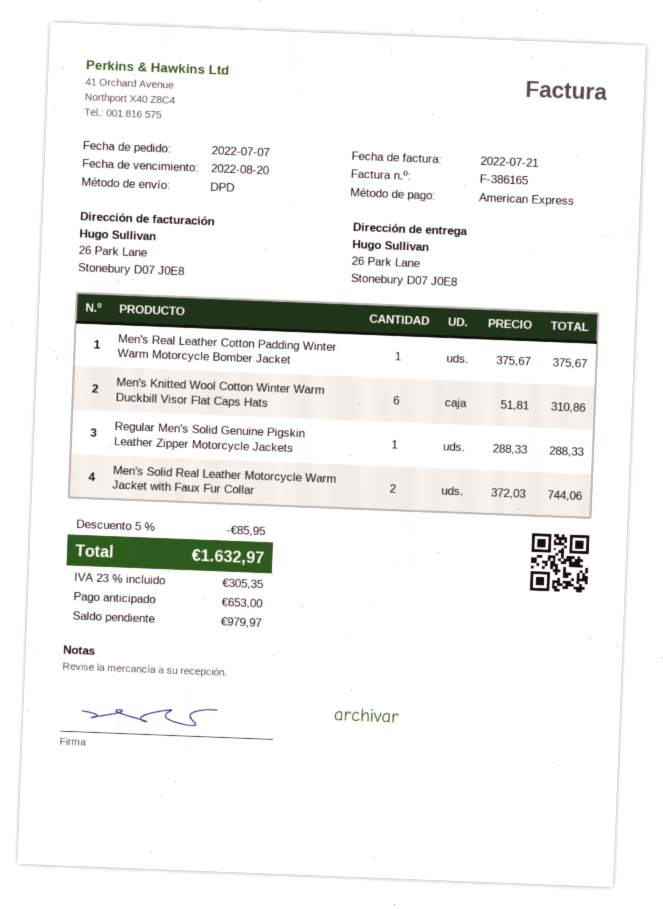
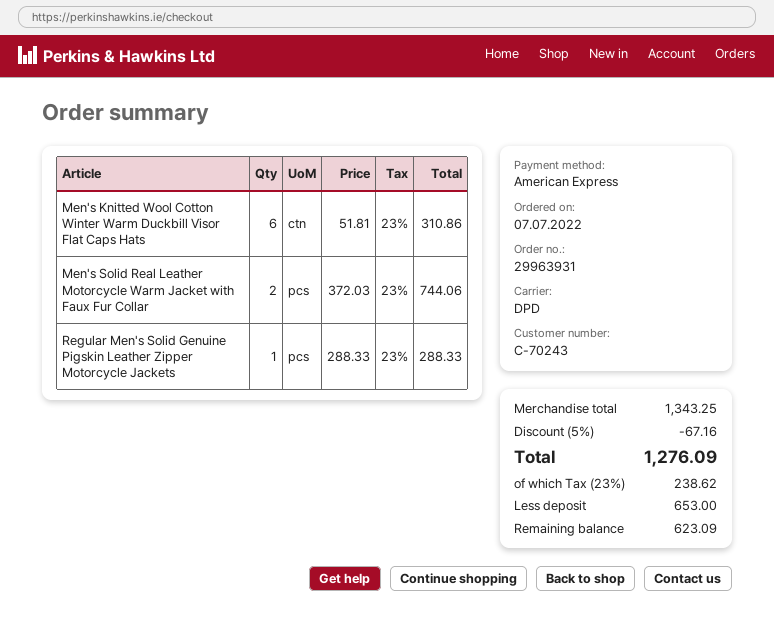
Men's Real Leather Cotton Padding Winter Warm Motorcycle Bomber Jacket: 1 x 375.67 = 375.67 -> none
discount: 5% = 85.95 -> 5% = 67.16
tax: 23% = 305.35 -> 23% = 238.62
total: 1632.97 -> 1276.09
balance: 979.97 -> 623.09

